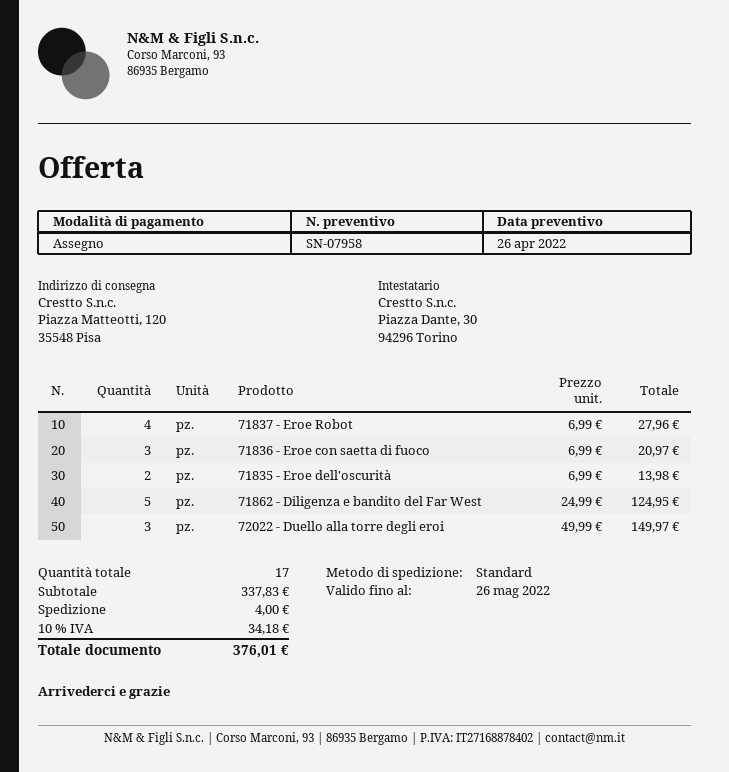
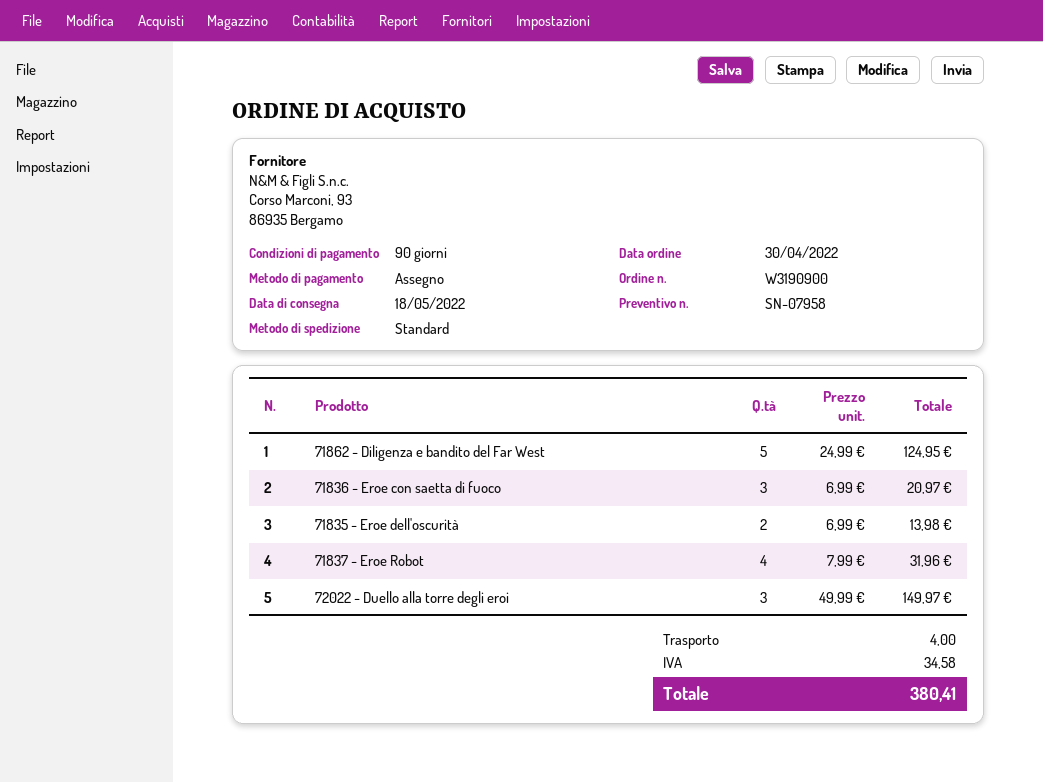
71837 - Eroe Robot: 4 x 6.99 = 27.96 -> 4 x 7.99 = 31.96
tax: 34.18 -> 34.58
total: 376.01 -> 380.41

